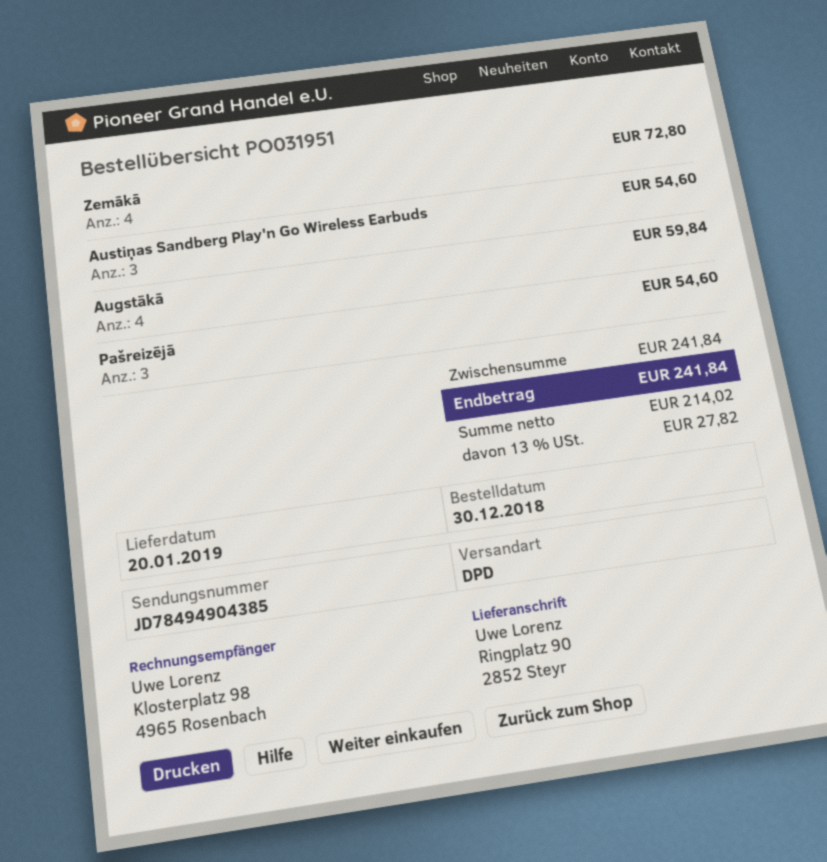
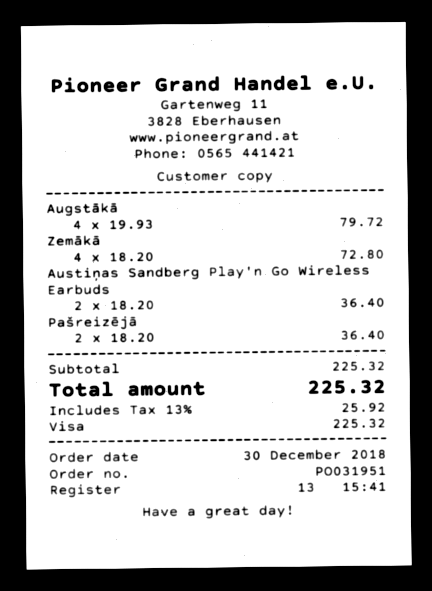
Austiņas Sandberg Play'n Go Wireless Earbuds: 3 for 54.60 -> 2 for 36.40
Augstākā: 4 for 59.84 -> 4 for 79.72
Pašreizējā: 3 for 54.60 -> 2 for 36.40
subtotal: 241.84 -> 225.32
tax: 13% = 27.82 -> 13% = 25.92
total: 241.84 -> 225.32

